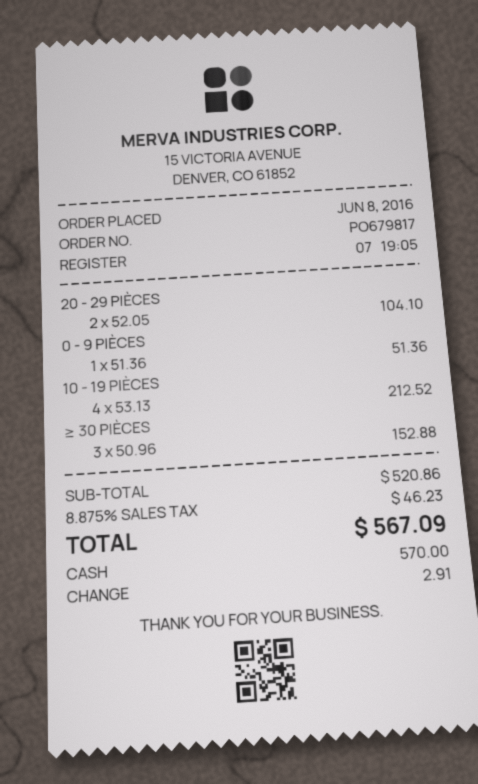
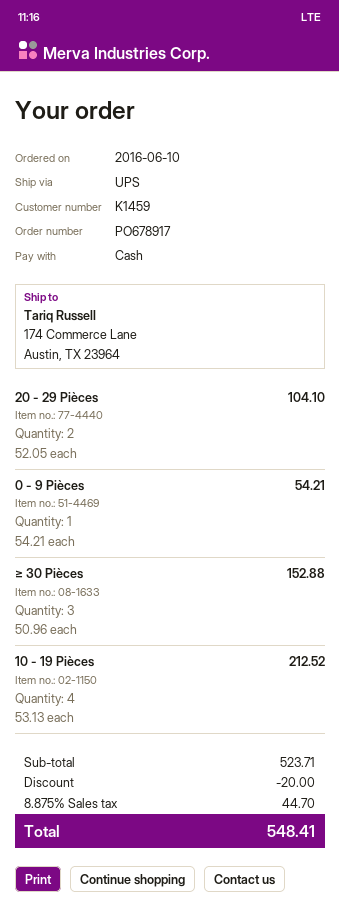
order number: PO679817 -> PO678917
order date: 2016-06-08 -> 2016-06-10
0 - 9 PIÈCES: 1 x 51.36 = 51.36 -> 1 x 54.21 = 54.21
subtotal: 520.86 -> 523.71
discount: none -> 20.00
tax: 8.875% = 46.23 -> 8.875% = 44.70
total: 567.09 -> 548.41

